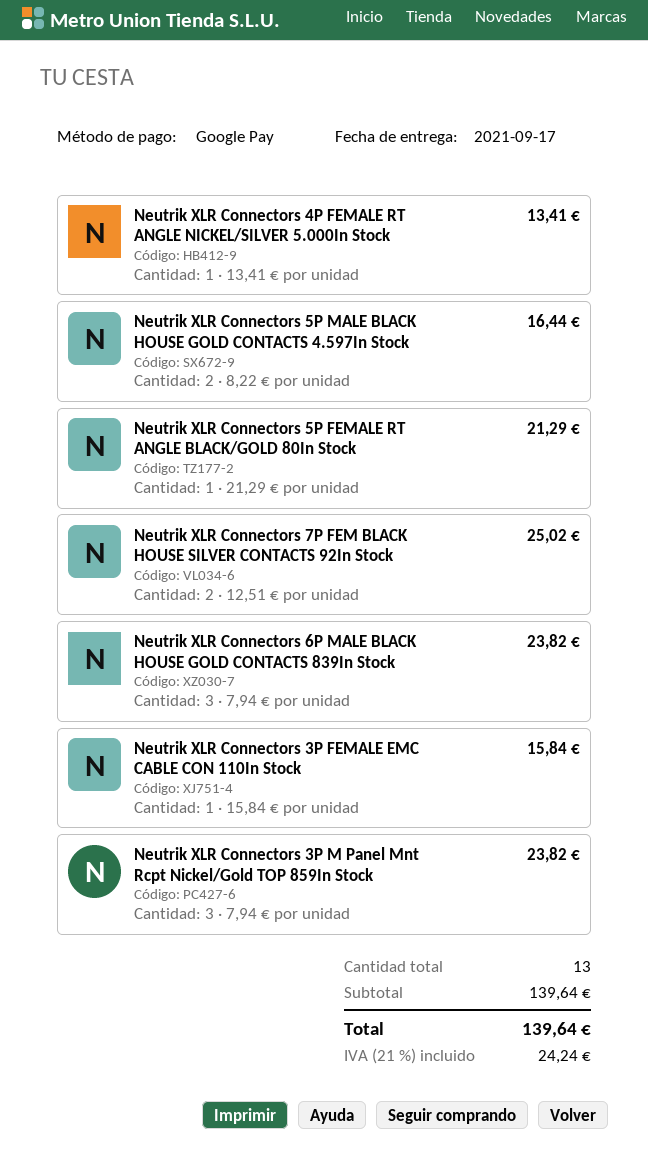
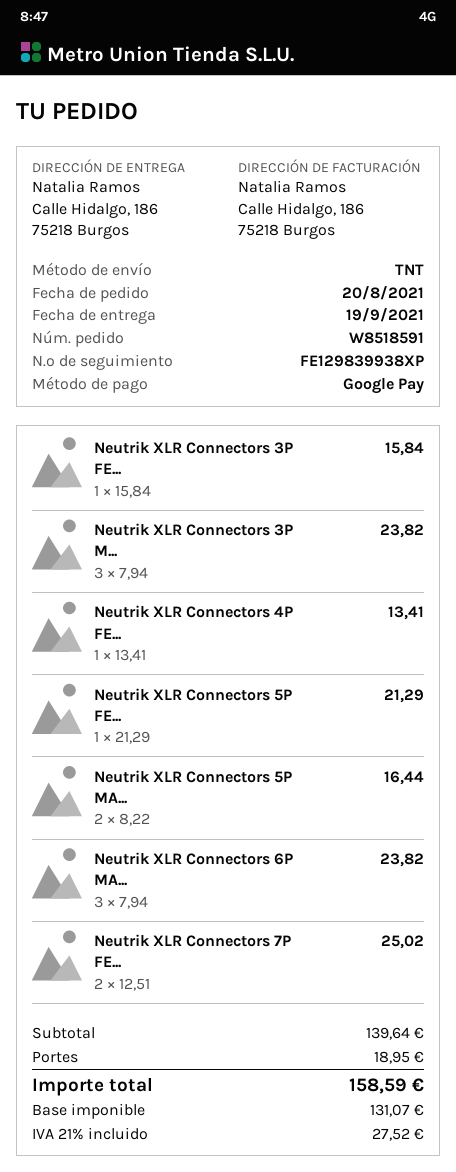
delivery date: 2021-09-17 -> 2021-09-19
shipping: none -> 18.95
tax: 21% = 24.24 -> 21% = 27.52
total: 139.64 -> 158.59

